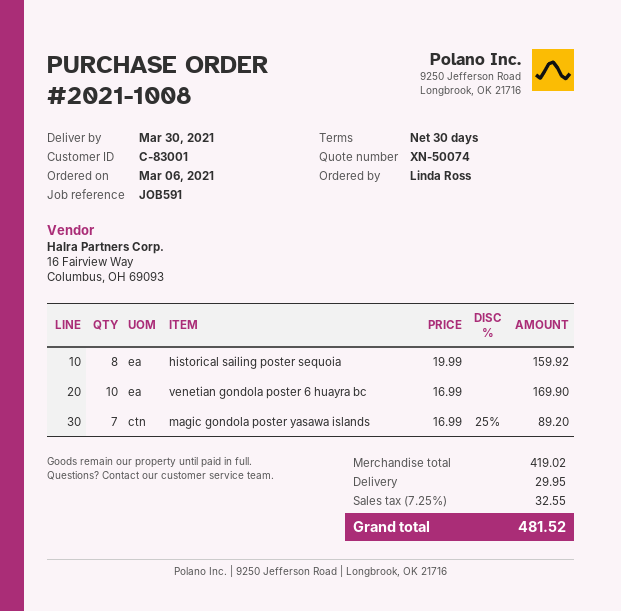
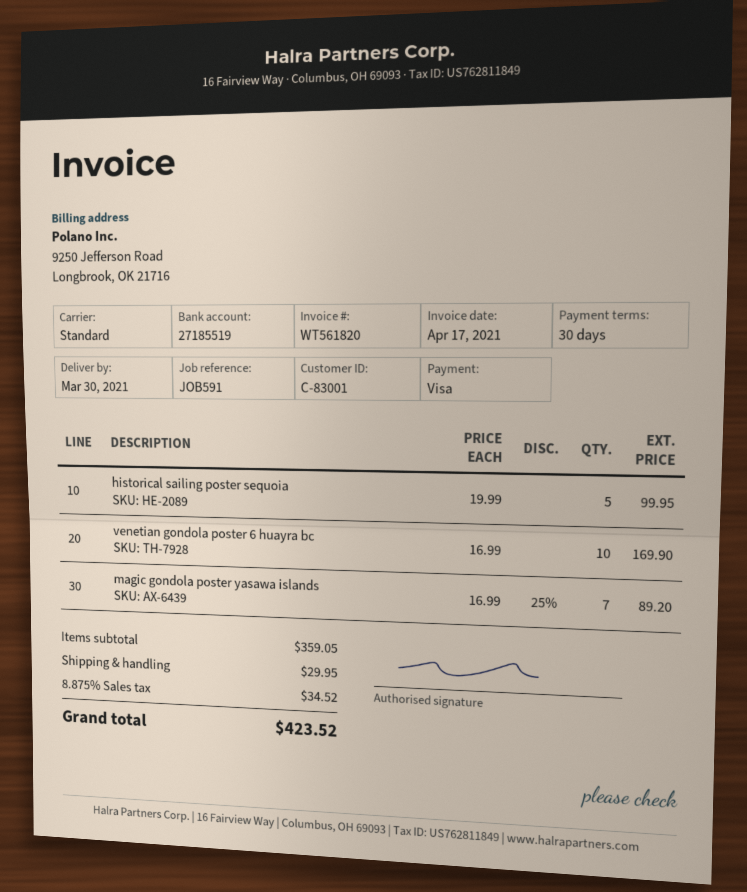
historical sailing poster sequoia: 8 x 19.99 = 159.92 -> 5 x 19.99 = 99.95
subtotal: 419.02 -> 359.05
tax: 7.25% = 32.55 -> 8.875% = 34.52
total: 481.52 -> 423.52

